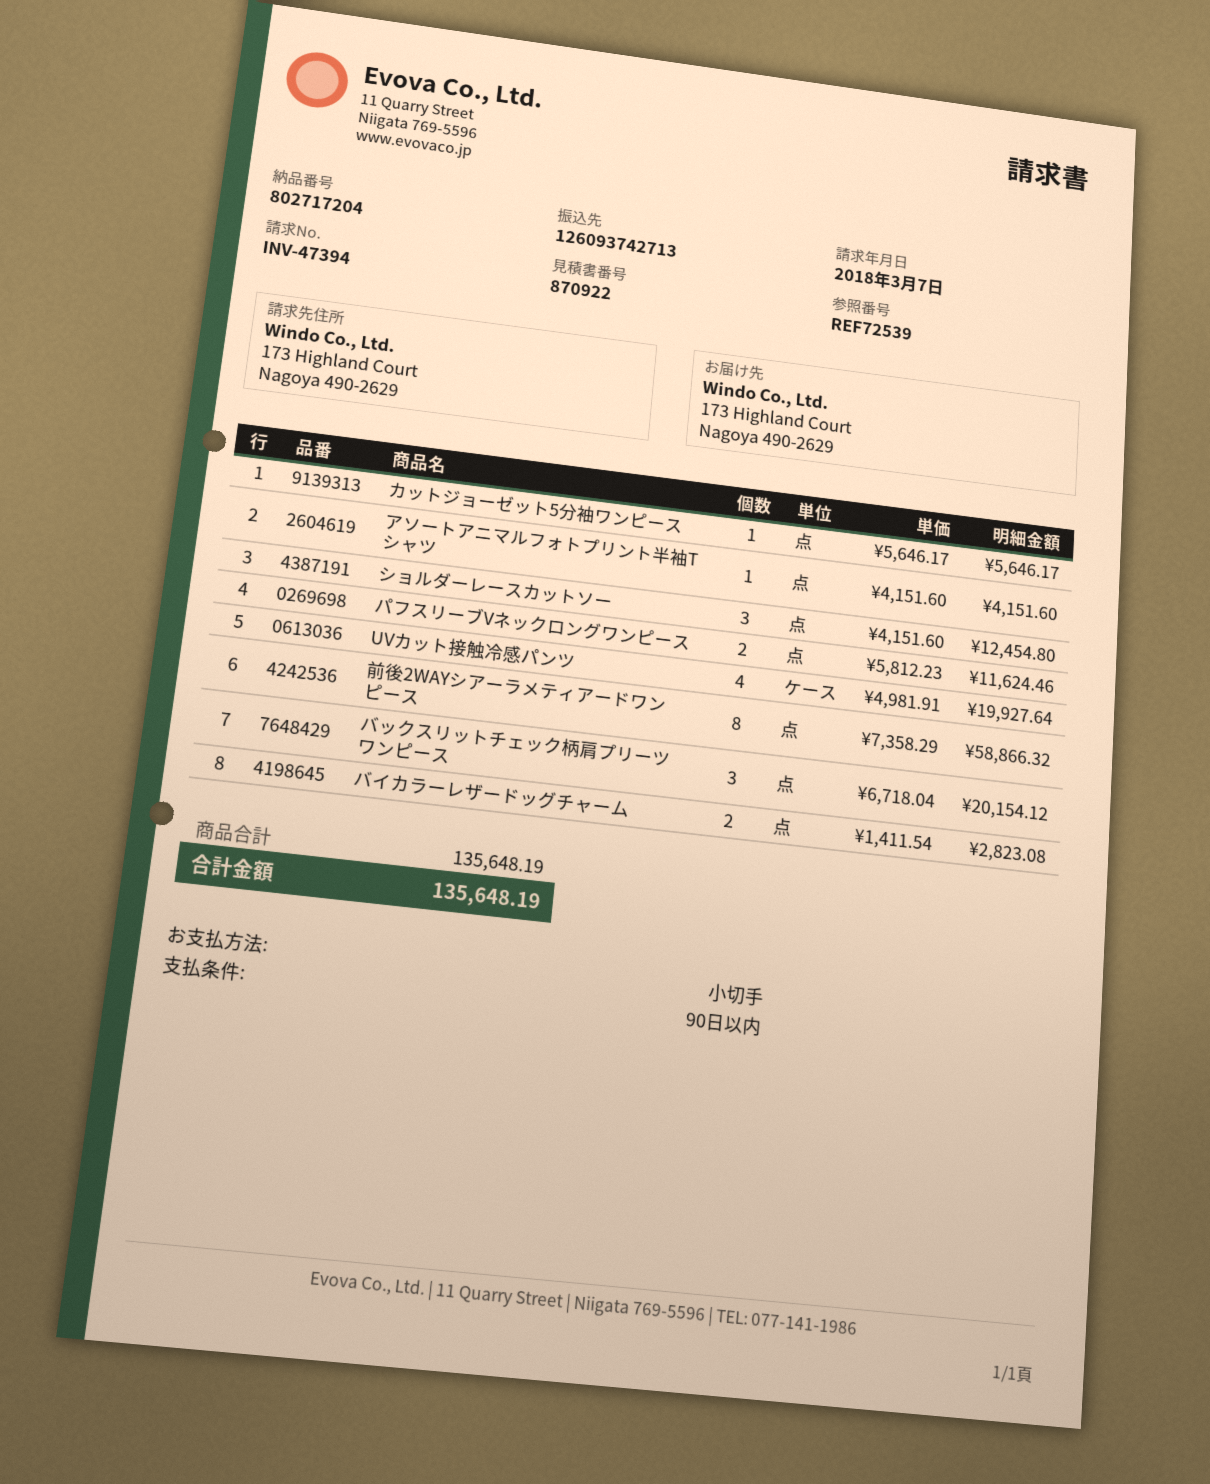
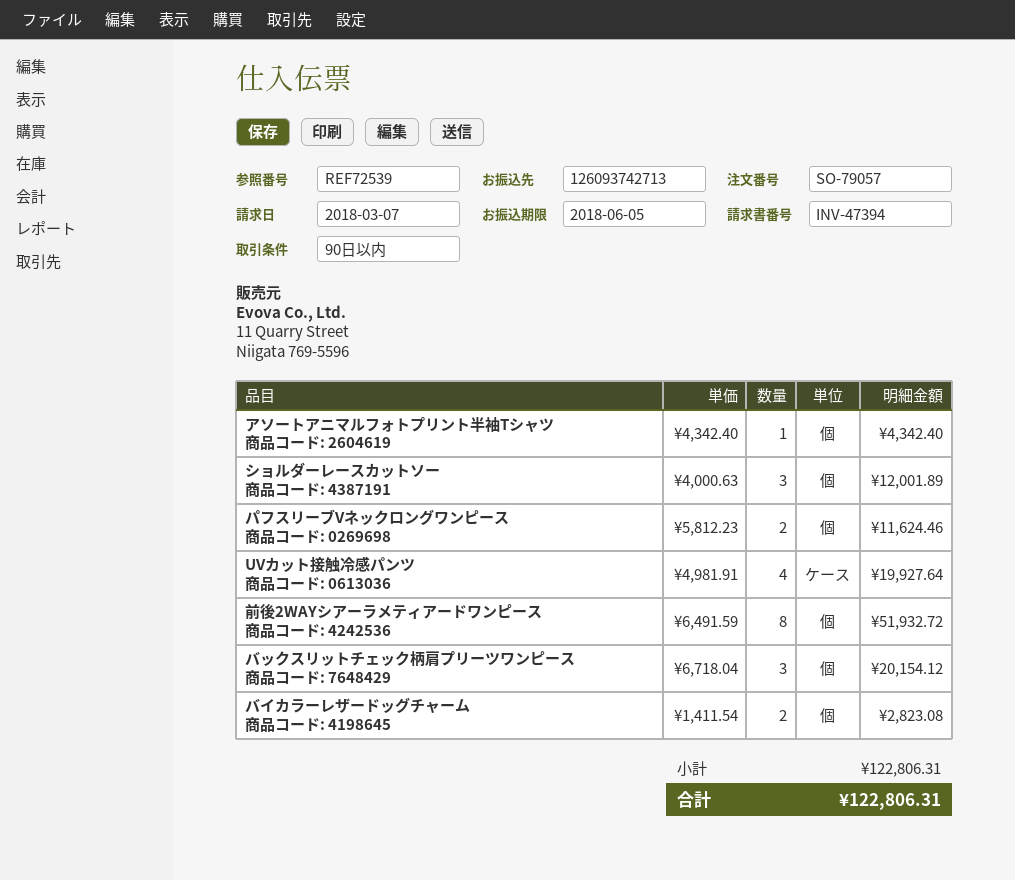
カットジョーゼット5分袖ワンピース: 1 x 5646.17 = 5646.17 -> none
アソートアニマルフォトプリント半袖Tシャツ: 1 x 4151.60 = 4151.60 -> 1 x 4342.40 = 4342.40
ショルダーレースカットソー: 3 x 4151.60 = 12454.80 -> 3 x 4000.63 = 12001.89
前後2WAYシアーラメティアードワンピース: 8 x 7358.29 = 58866.32 -> 8 x 6491.59 = 51932.72
subtotal: 135648.19 -> 122806.31
total: 135648.19 -> 122806.31

